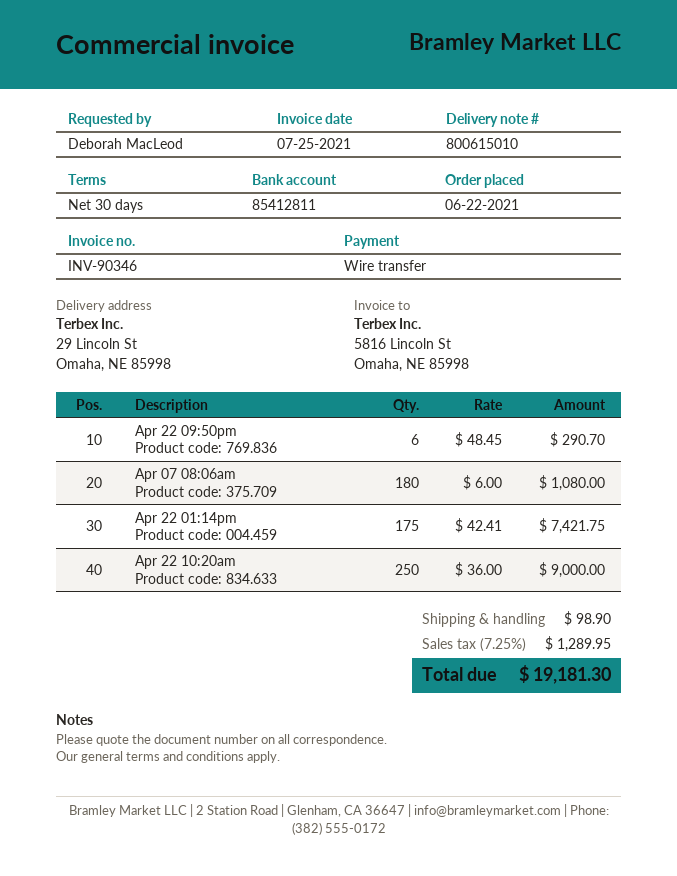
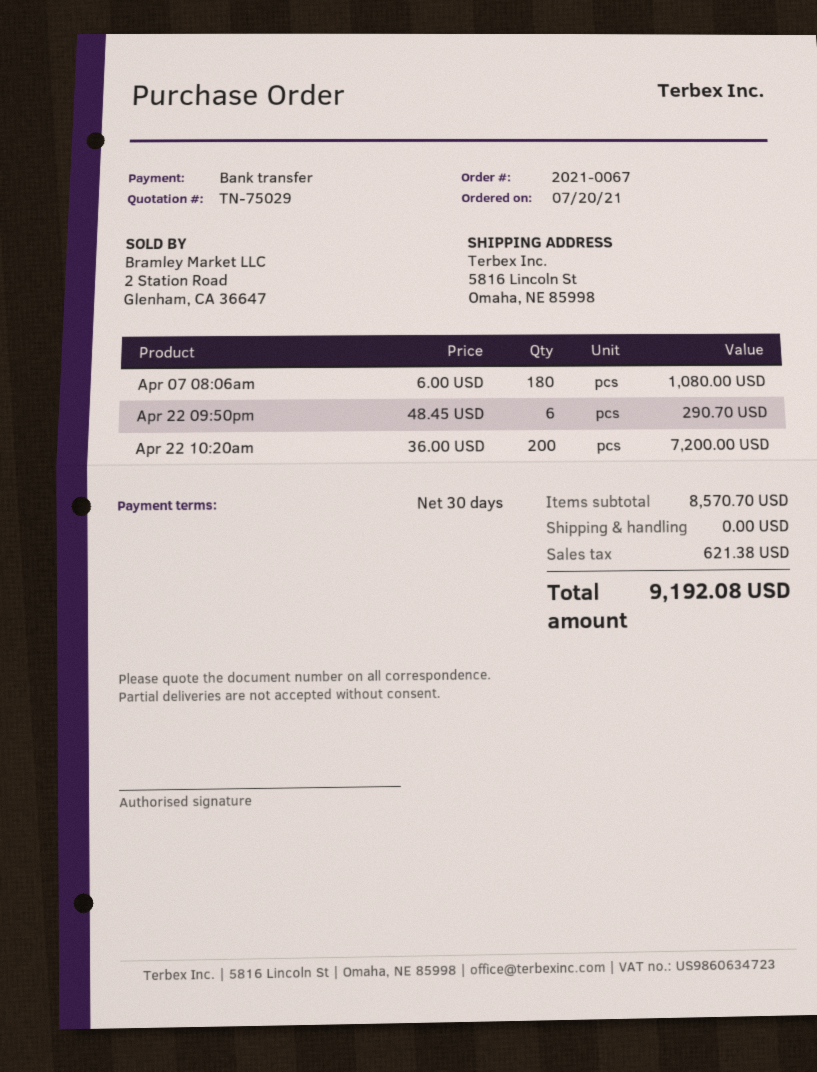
order date: 2021-06-22 -> 2021-07-20
ship to: 29 Lincoln St, Omaha, NE 85998 -> 5816 Lincoln St, Omaha, NE 85998
Apr 22 01:14pm: 175 x 42.41 = 7421.75 -> none
Apr 22 10:20am: 250 x 36.00 = 9000.00 -> 200 x 36.00 = 7200.00
shipping: 98.90 -> 0.00
tax: 1289.95 -> 621.38
total: 19181.30 -> 9192.08

